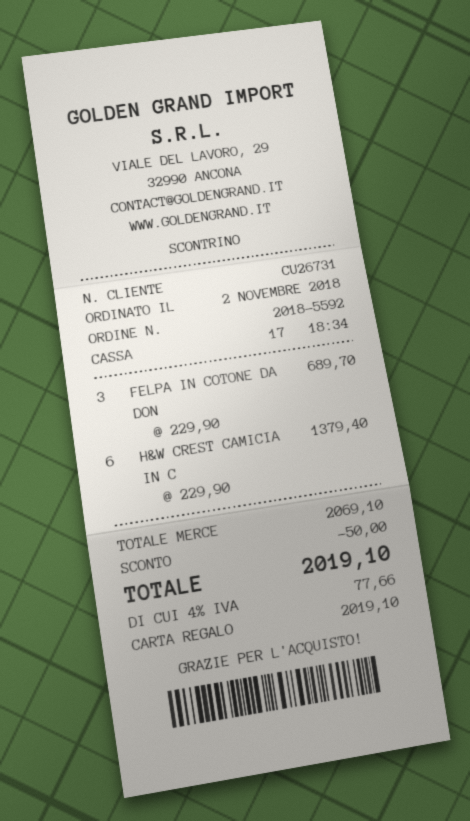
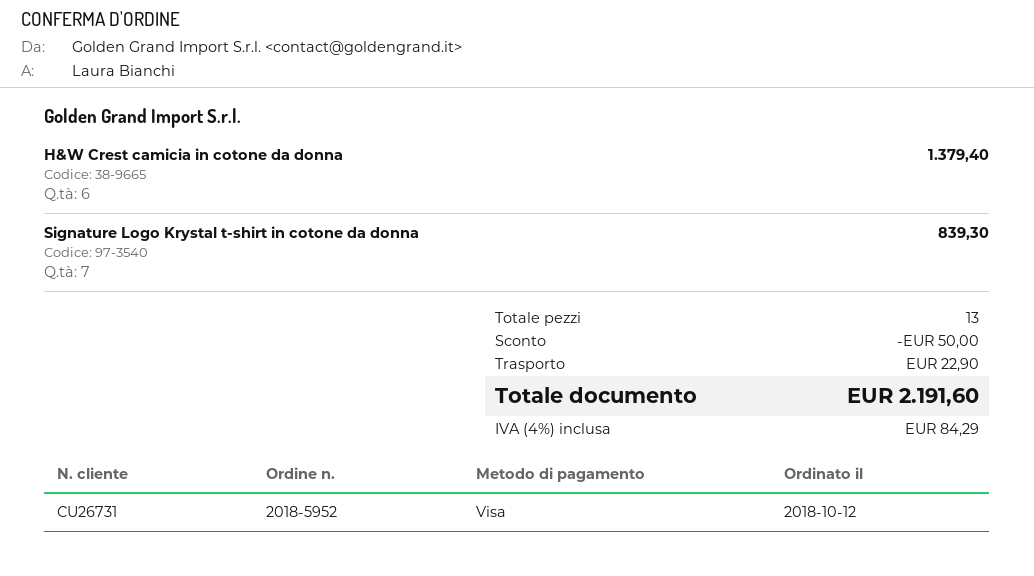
order number: 2018-5592 -> 2018-5952
order date: 2018-11-02 -> 2018-10-12
payment method: gift card -> Visa
FELPA IN COTONE DA DON: 3 for 689.70 -> none
Signature Logo Krystal t-shirt in cotone da donna: none -> 7 for 839.30
shipping: none -> 22.90
tax: 4% = 77.66 -> 4% = 84.29
total: 2019.10 -> 2191.60

